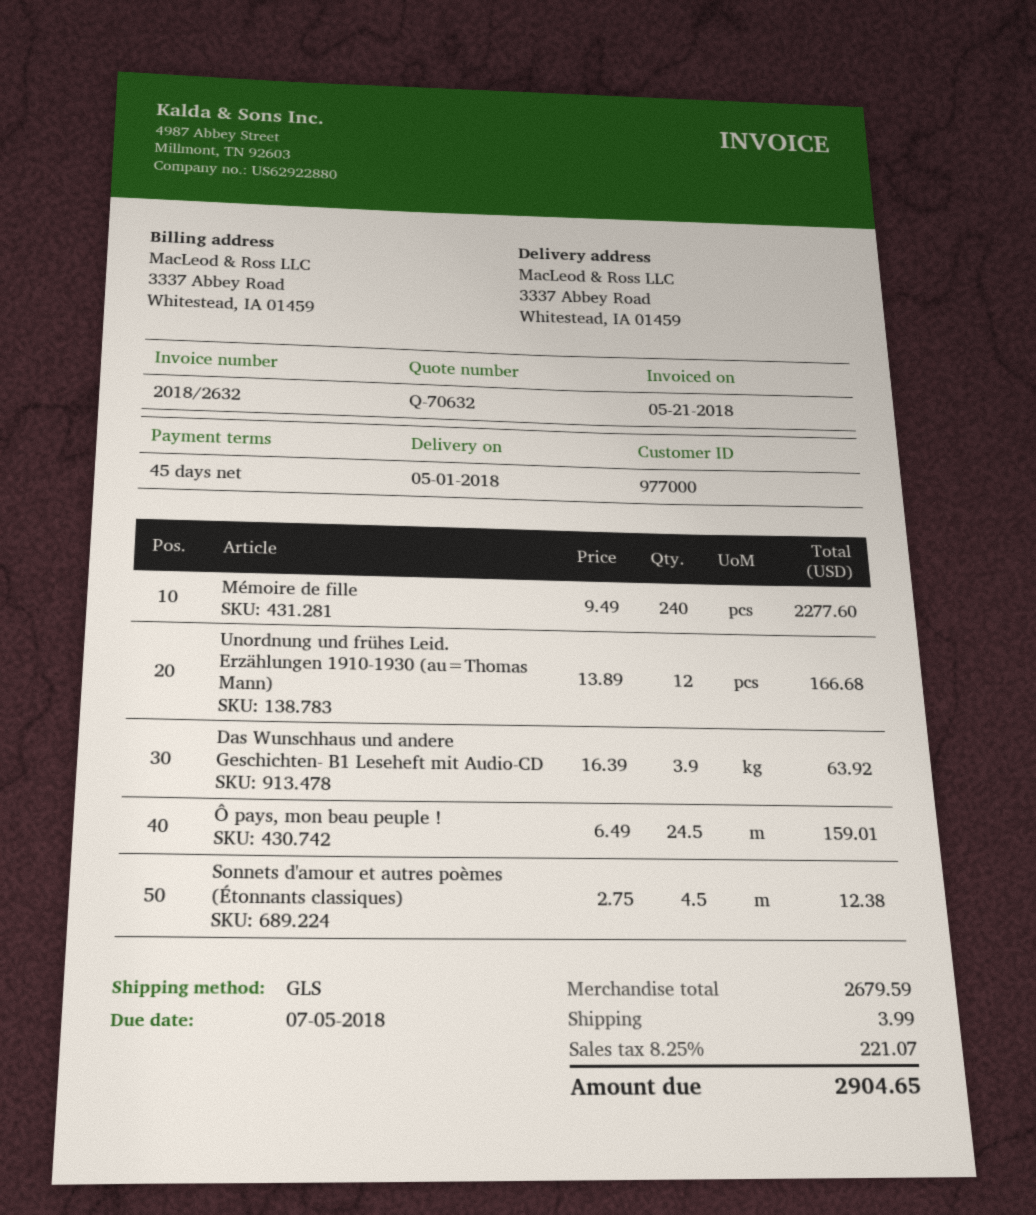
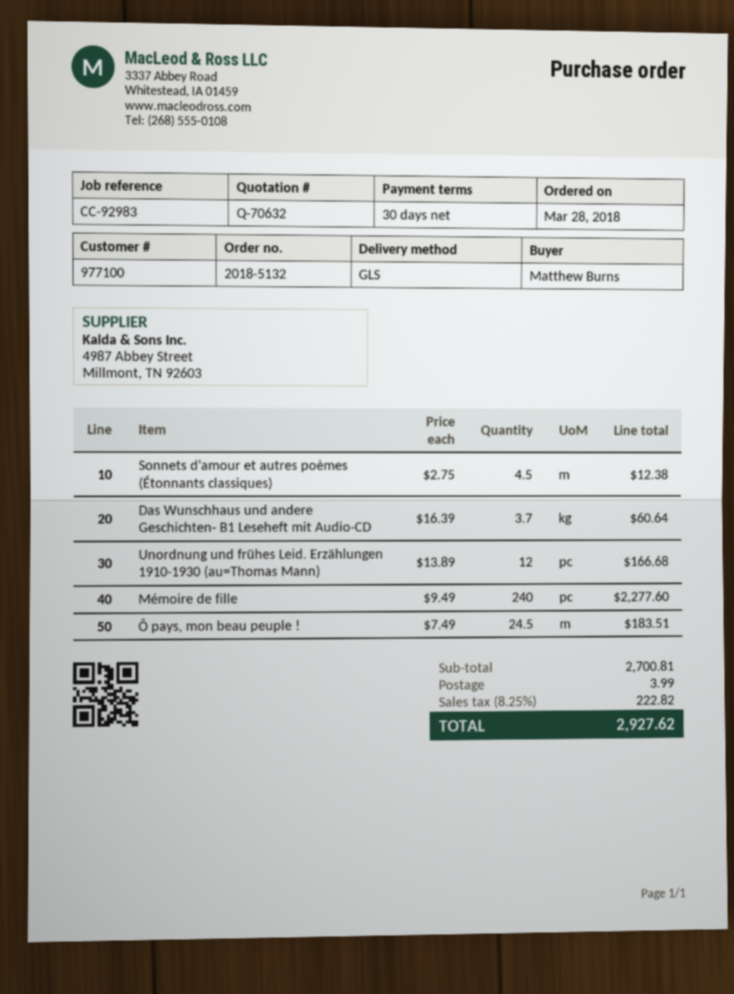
payment terms: 45 days -> 30 days
customer number: 977000 -> 977100
Das Wunschhaus und andere Geschichten- B1 Leseheft mit Audio-CD: 3.9 x 16.39 = 63.92 -> 3.7 x 16.39 = 60.64
Ô pays, mon beau peuple !: 24.5 x 6.49 = 159.01 -> 24.5 x 7.49 = 183.51
subtotal: 2679.59 -> 2700.81
tax: 8.25% = 221.07 -> 8.25% = 222.82
total: 2904.65 -> 2927.62

